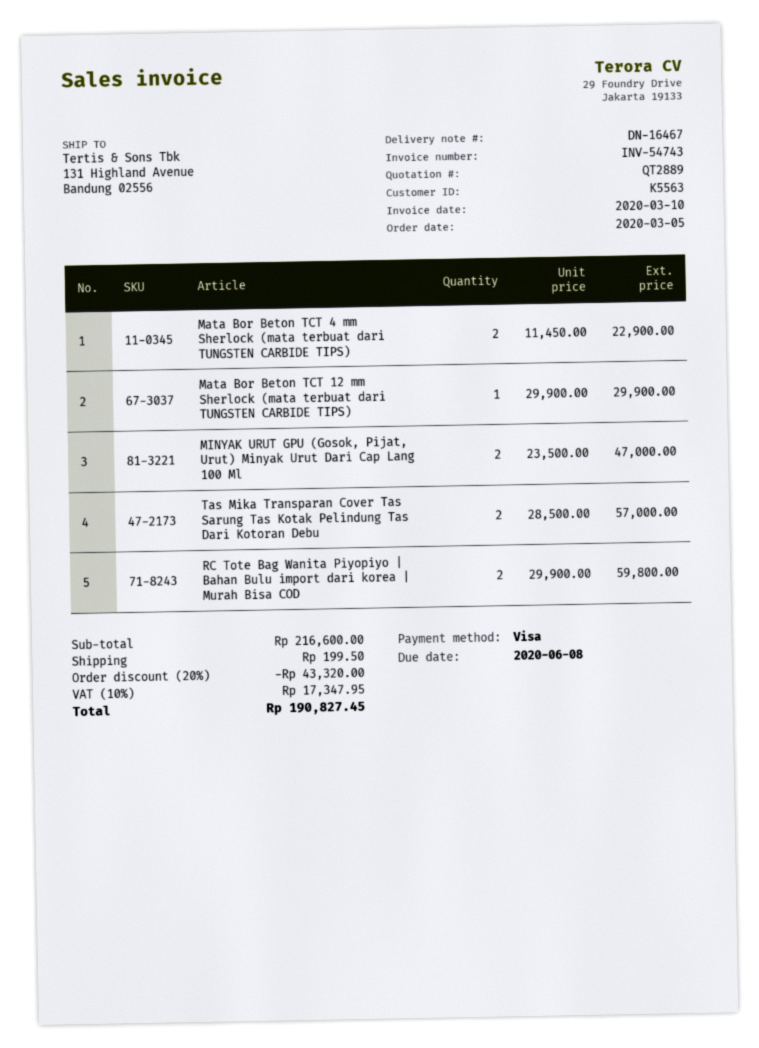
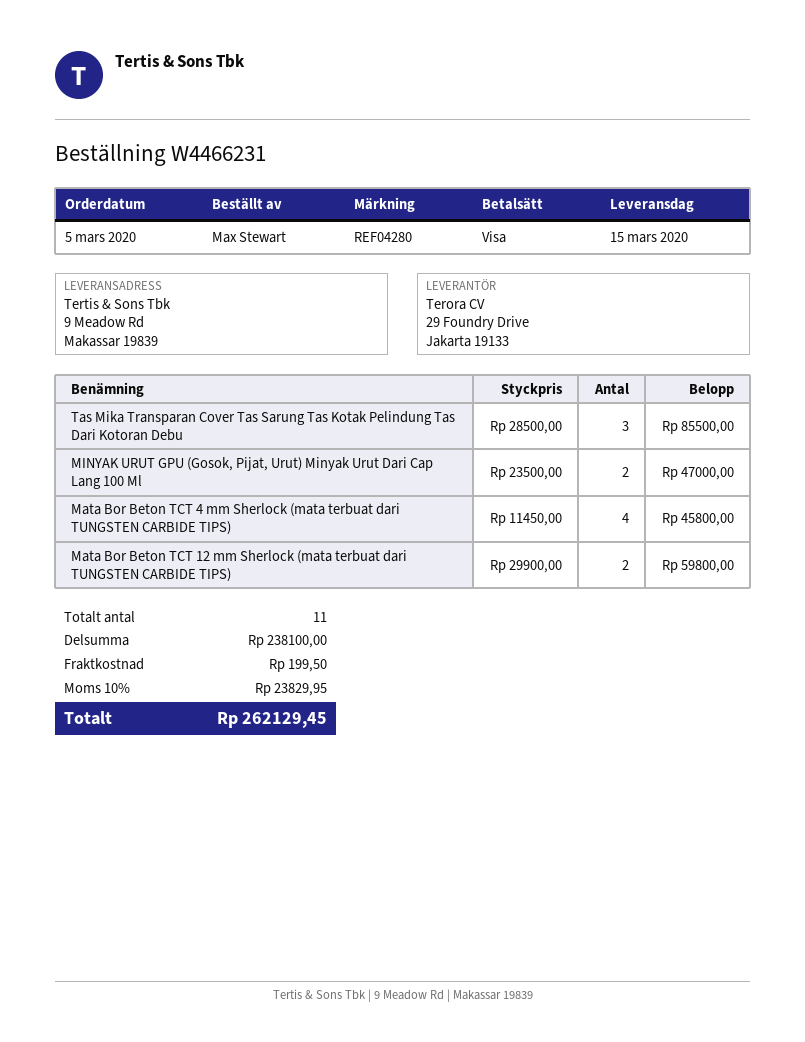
ship to: 131 Highland Avenue, Bandung 02556 -> 9 Meadow Rd, Makassar 19839
Mata Bor Beton TCT 4 mm Sherlock (mata terbuat dari TUNGSTEN CARBIDE TIPS): 2 x 11450.00 = 22900.00 -> 4 x 11450.00 = 45800.00
Mata Bor Beton TCT 12 mm Sherlock (mata terbuat dari TUNGSTEN CARBIDE TIPS): 1 x 29900.00 = 29900.00 -> 2 x 29900.00 = 59800.00
Tas Mika Transparan Cover Tas Sarung Tas Kotak Pelindung Tas Dari Kotoran Debu: 2 x 28500.00 = 57000.00 -> 3 x 28500.00 = 85500.00
RC Tote Bag Wanita Piyopiyo | Bahan Bulu import dari korea | Murah Bisa COD: 2 x 29900.00 = 59800.00 -> none
subtotal: 216600.00 -> 238100.00
discount: 20% = 43320.00 -> none
tax: 10% = 17347.95 -> 10% = 23829.95
total: 190827.45 -> 262129.45

